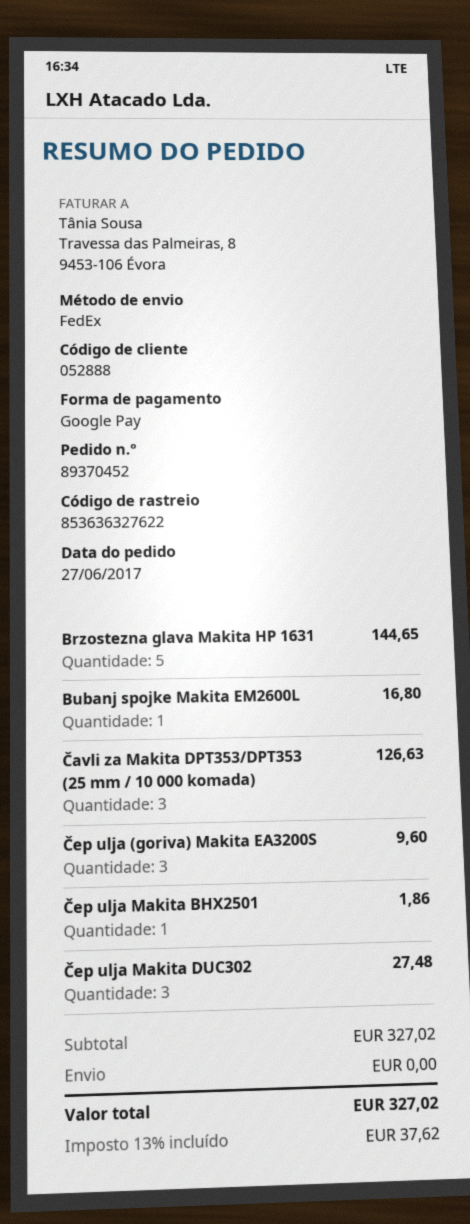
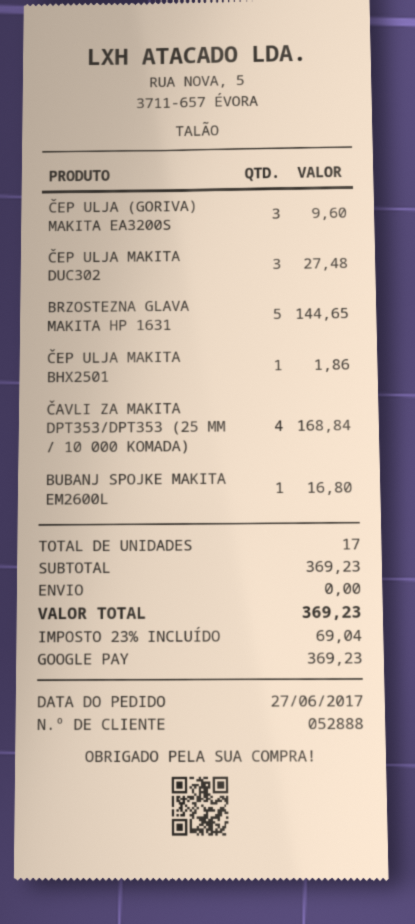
Čavli za Makita DPT353/DPT353 (25 mm / 10 000 komada): 3 for 126.63 -> 4 for 168.84
subtotal: 327.02 -> 369.23
tax: 13% = 37.62 -> 23% = 69.04
total: 327.02 -> 369.23

